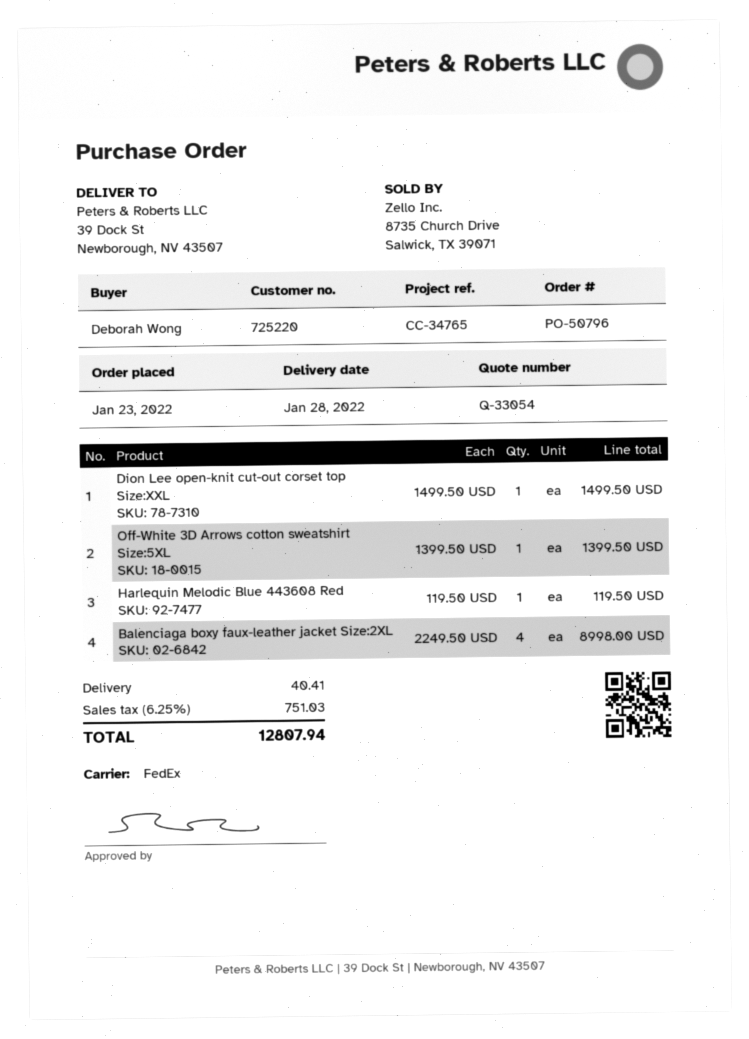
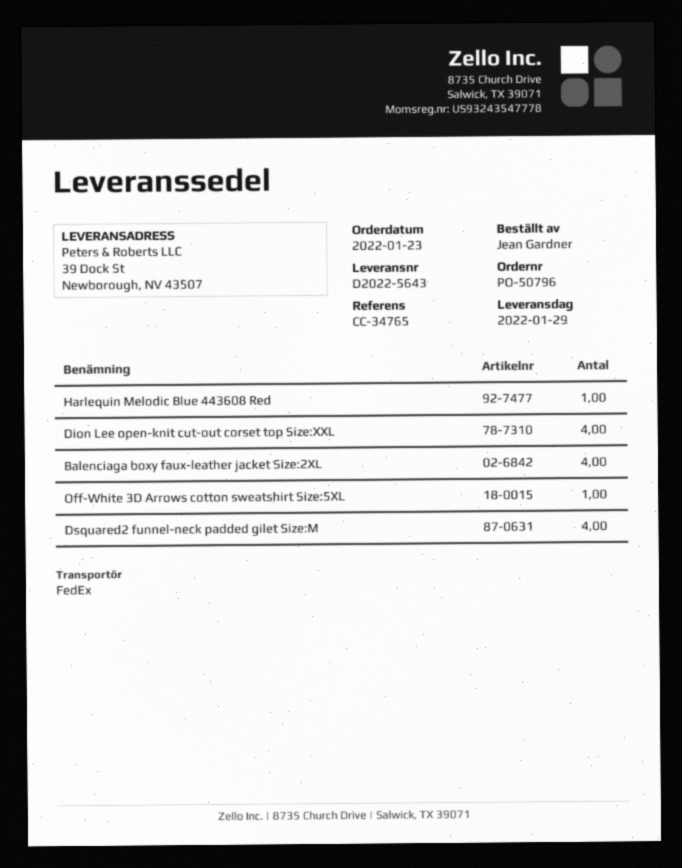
delivery date: 2022-01-28 -> 2022-01-29
ordered by: Deborah Wong -> Jean Gardner
Dion Lee open-knit cut-out corset top Size:XXL: 1 -> 4
Dsquared2 funnel-neck padded gilet Size:M: none -> 4

